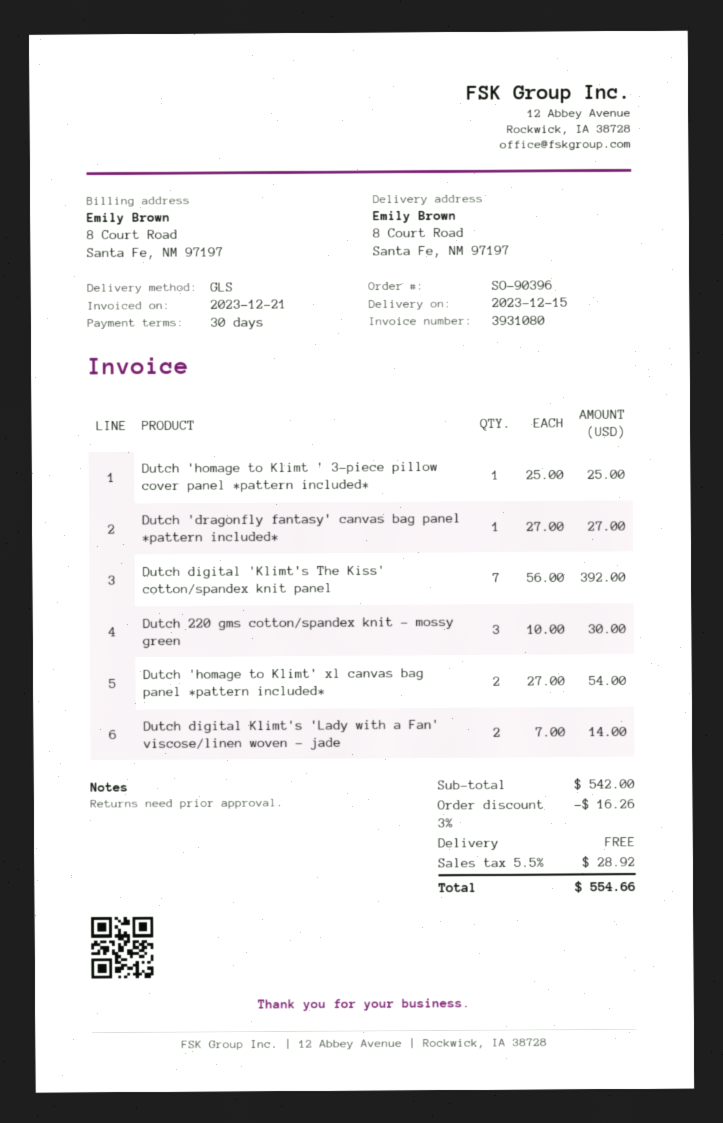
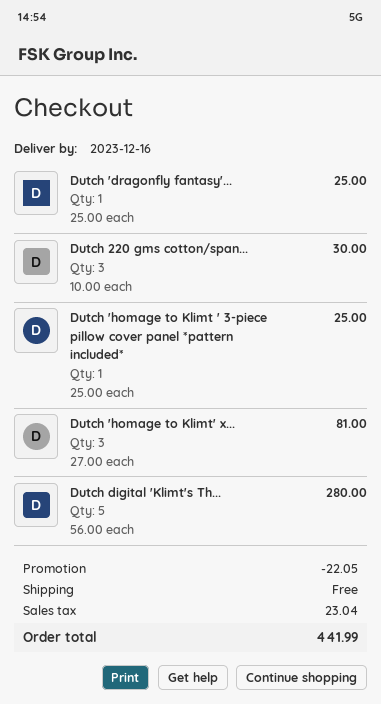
delivery date: 2023-12-15 -> 2023-12-16
Dutch 'dragonfly fantasy' canvas bag panel *pattern included*: 1 x 27.00 = 27.00 -> 1 x 25.00 = 25.00
Dutch digital 'Klimt's The Kiss' cotton/spandex knit panel: 7 x 56.00 = 392.00 -> 5 x 56.00 = 280.00
Dutch 'homage to Klimt' xl canvas bag panel *pattern included*: 2 x 27.00 = 54.00 -> 3 x 27.00 = 81.00
Dutch digital Klimt's 'Lady with a Fan' viscose/linen woven - jade: 2 x 7.00 = 14.00 -> none
discount: 16.26 -> 22.05
tax: 28.92 -> 23.04
total: 554.66 -> 441.99

